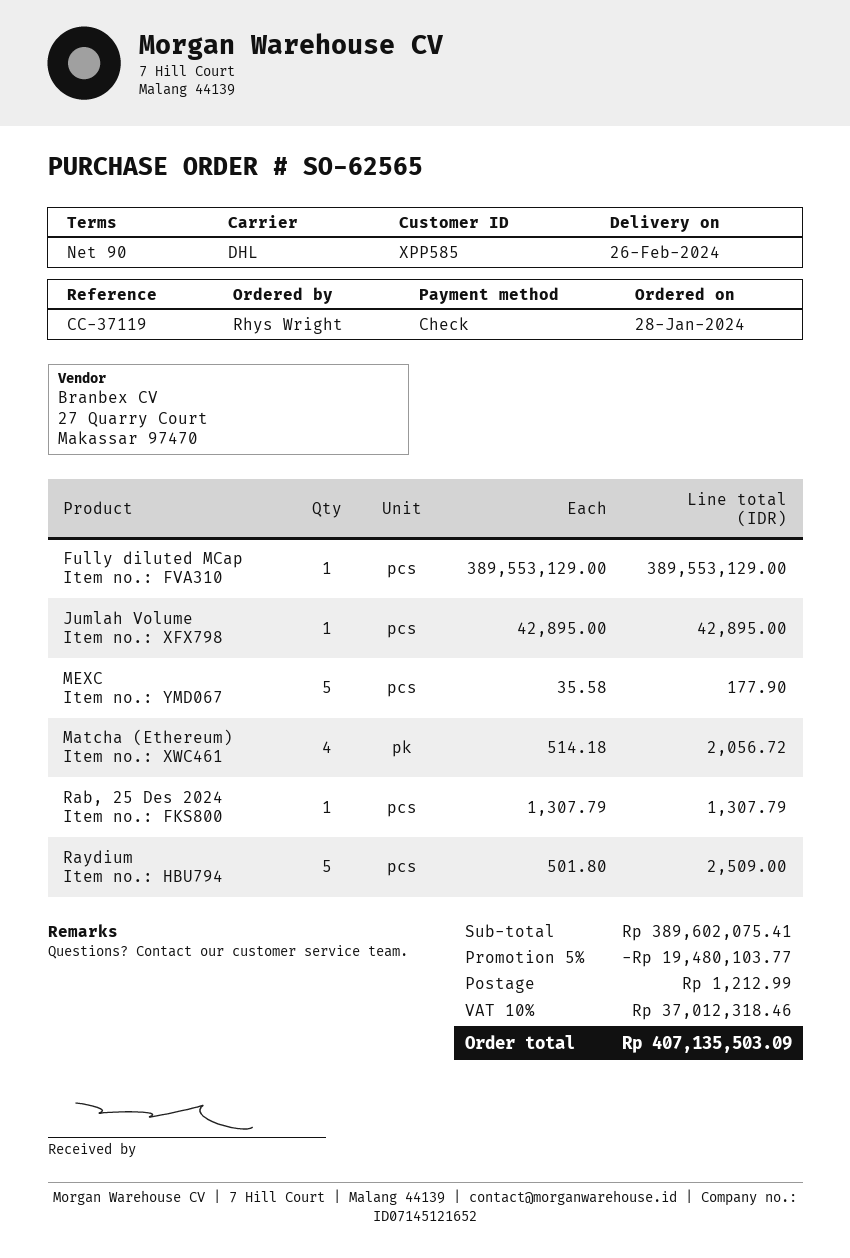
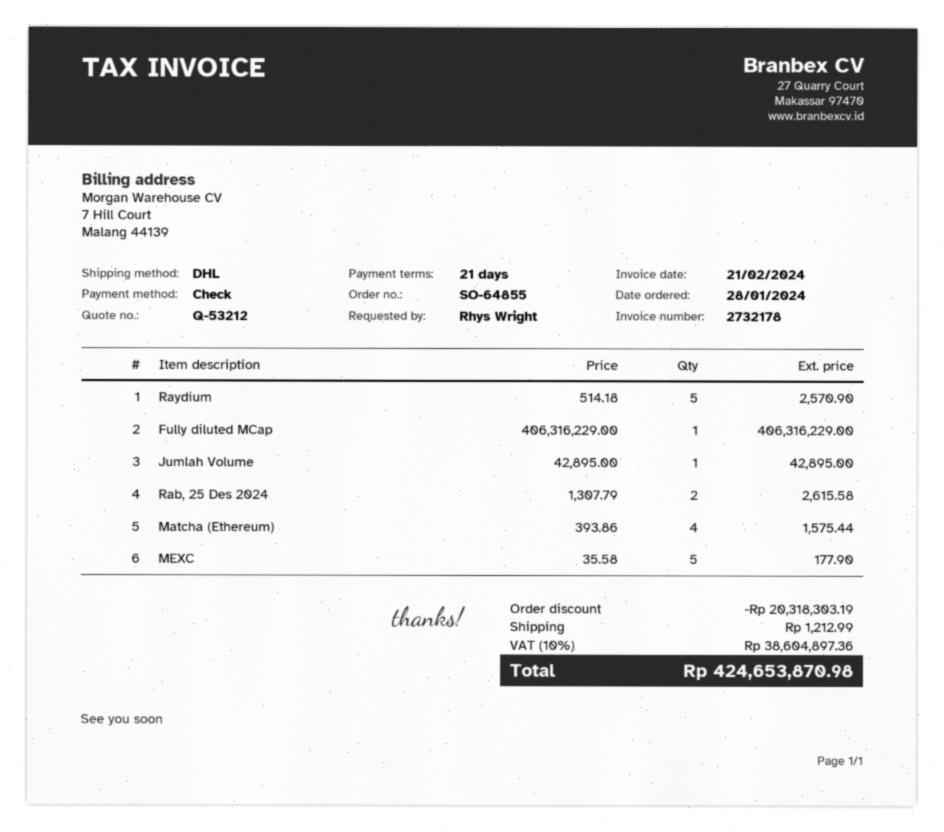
order number: SO-62565 -> SO-64855
payment terms: 90 days -> 21 days
Fully diluted MCap: 1 x 389553129.00 = 389553129.00 -> 1 x 406316229.00 = 406316229.00
Matcha (Ethereum): 4 x 514.18 = 2056.72 -> 4 x 393.86 = 1575.44
Rab, 25 Des 2024: 1 x 1307.79 = 1307.79 -> 2 x 1307.79 = 2615.58
Raydium: 5 x 501.80 = 2509.00 -> 5 x 514.18 = 2570.90
discount: 19480103.77 -> 20318303.19
tax: 10% = 37012318.46 -> 10% = 38604897.36
total: 407135503.09 -> 424653870.98

